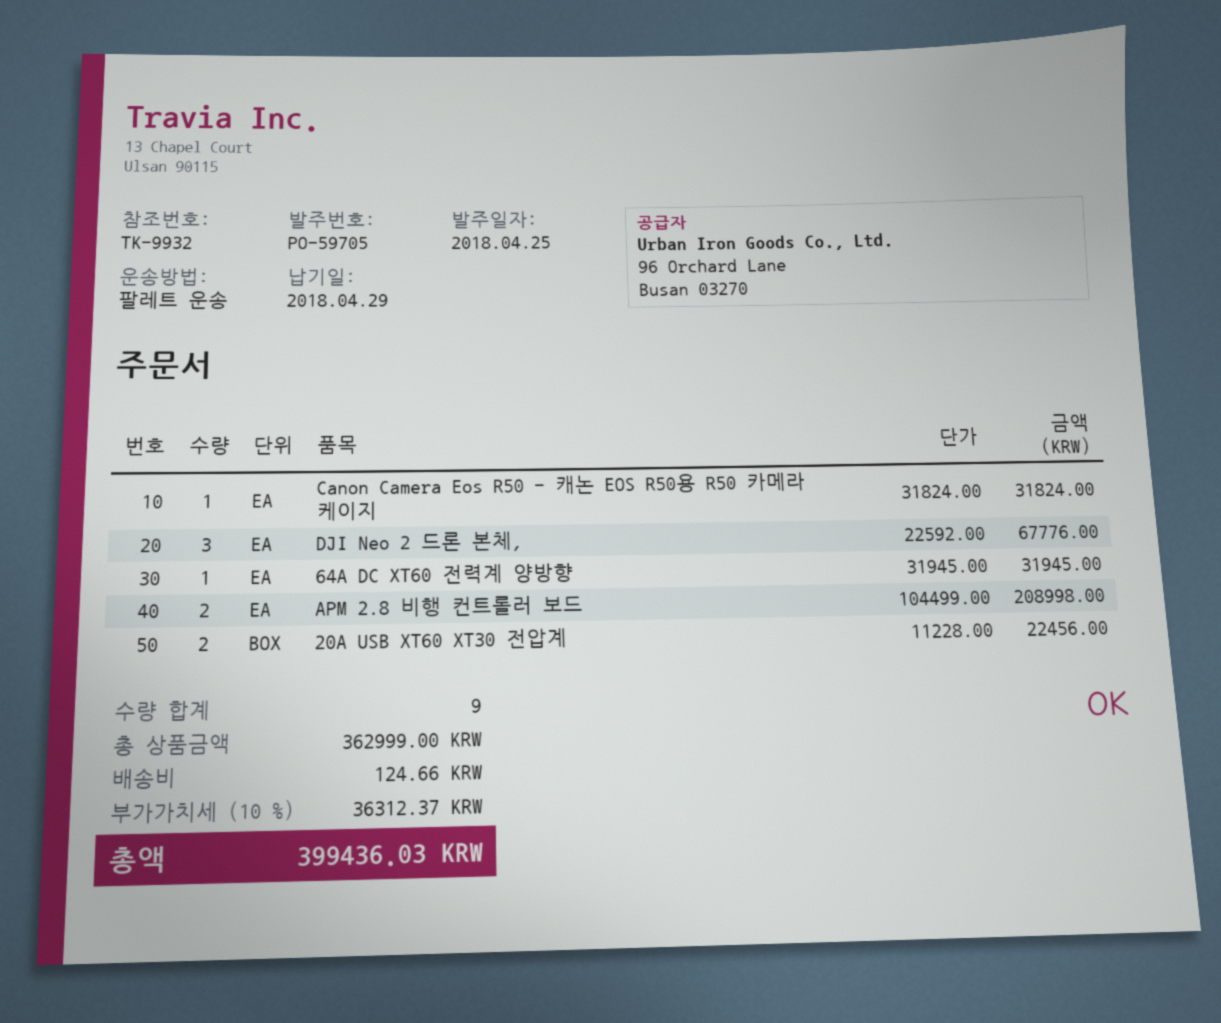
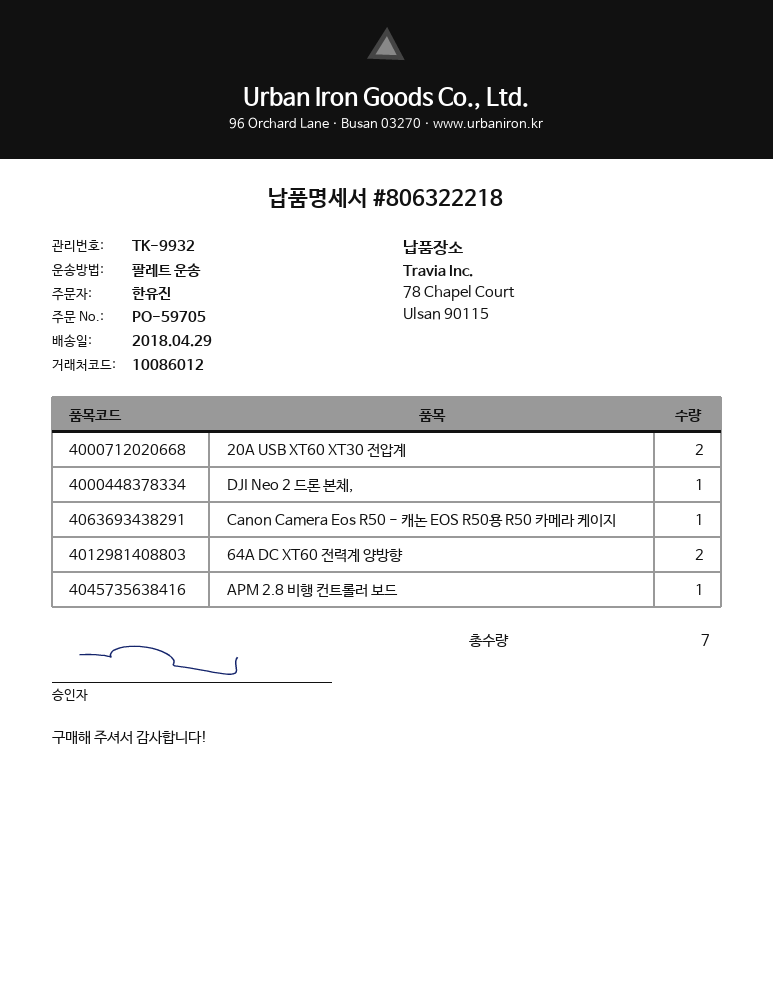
DJI Neo 2 드론 본체,: 3 -> 1
64A DC XT60 전력계 양방향: 1 -> 2
APM 2.8 비행 컨트롤러 보드: 2 -> 1
total quantity: 9 -> 7

